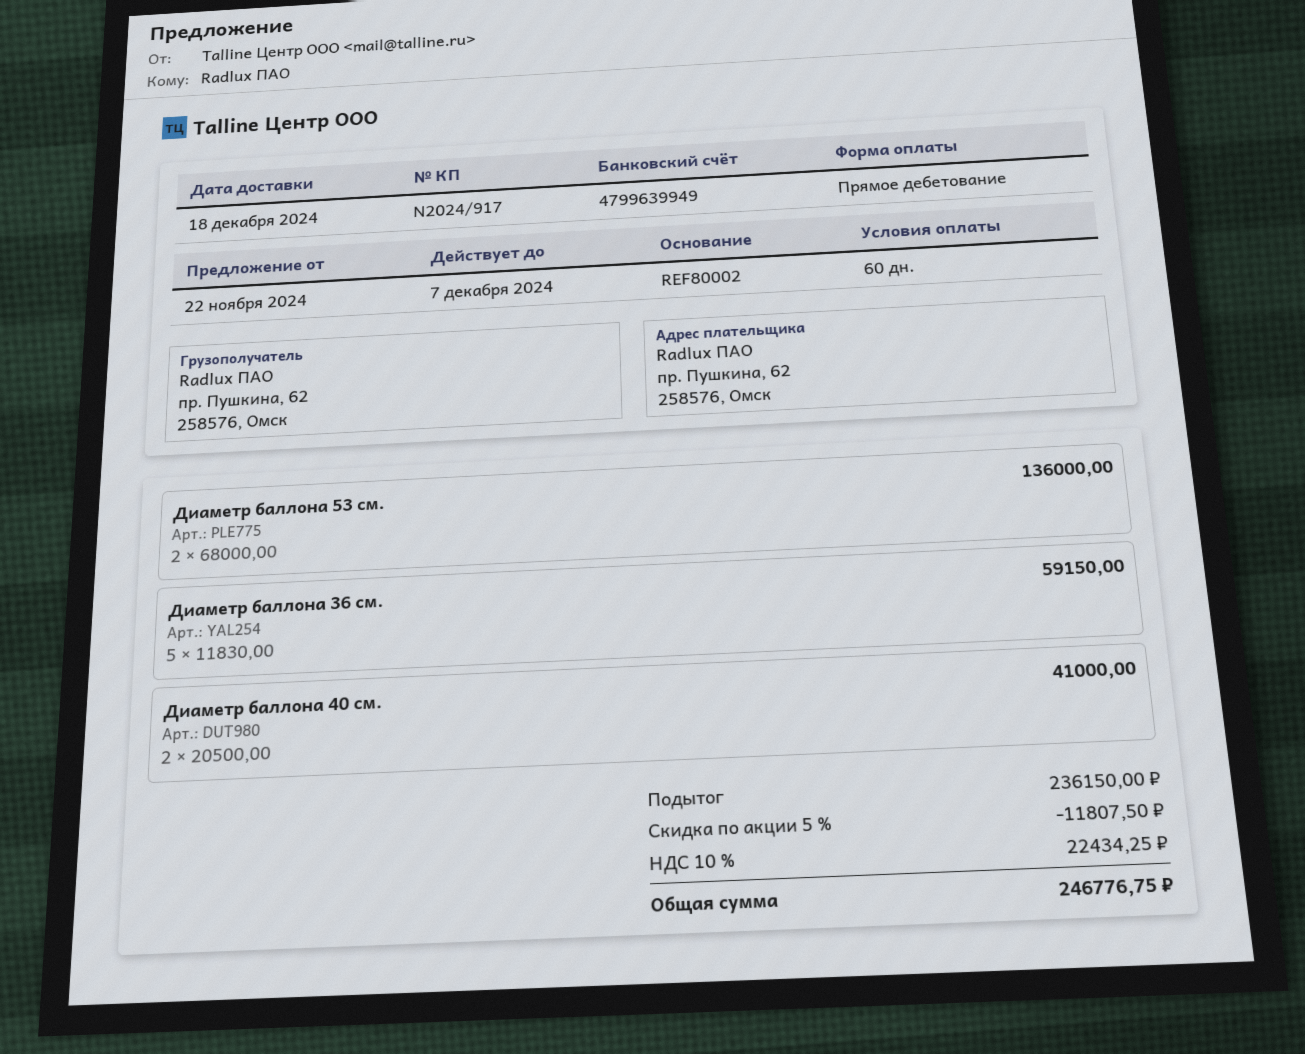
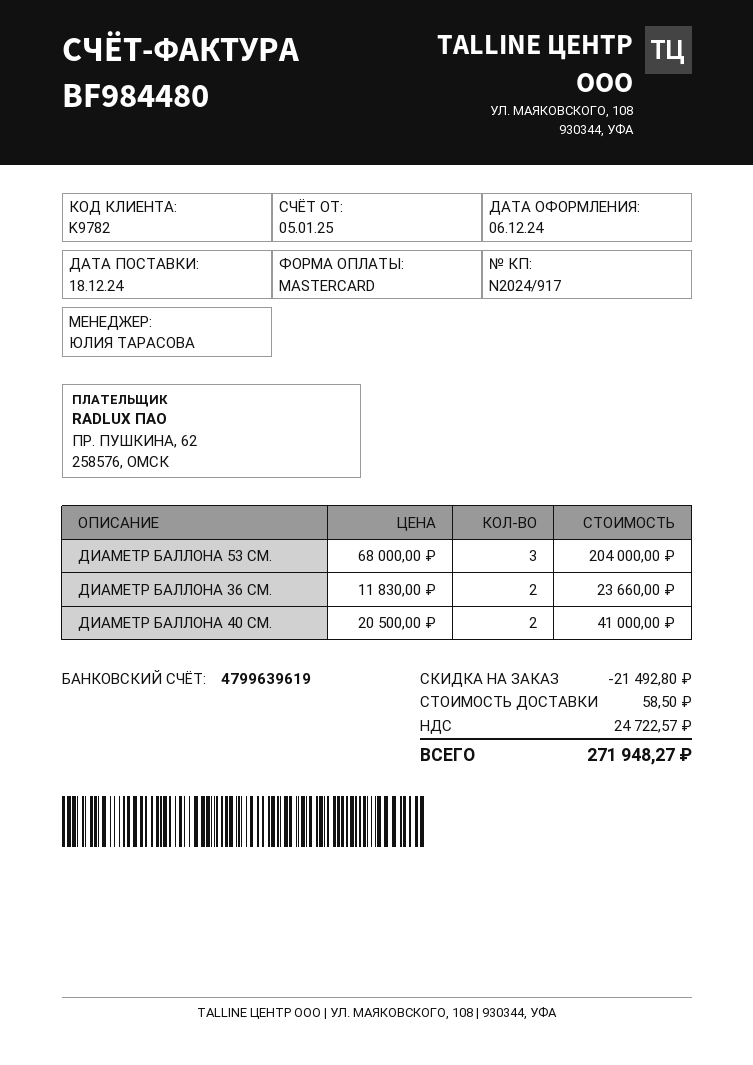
payment method: direct debit -> Mastercard
bank account: 4799639949 -> 4799639619
Диаметр баллона 53 см.: 2 x 68000.00 = 136000.00 -> 3 x 68000.00 = 204000.00
Диаметр баллона 36 см.: 5 x 11830.00 = 59150.00 -> 2 x 11830.00 = 23660.00
discount: 11807.50 -> 21492.80
shipping: none -> 58.50
tax: 22434.25 -> 24722.57
total: 246776.75 -> 271948.27

